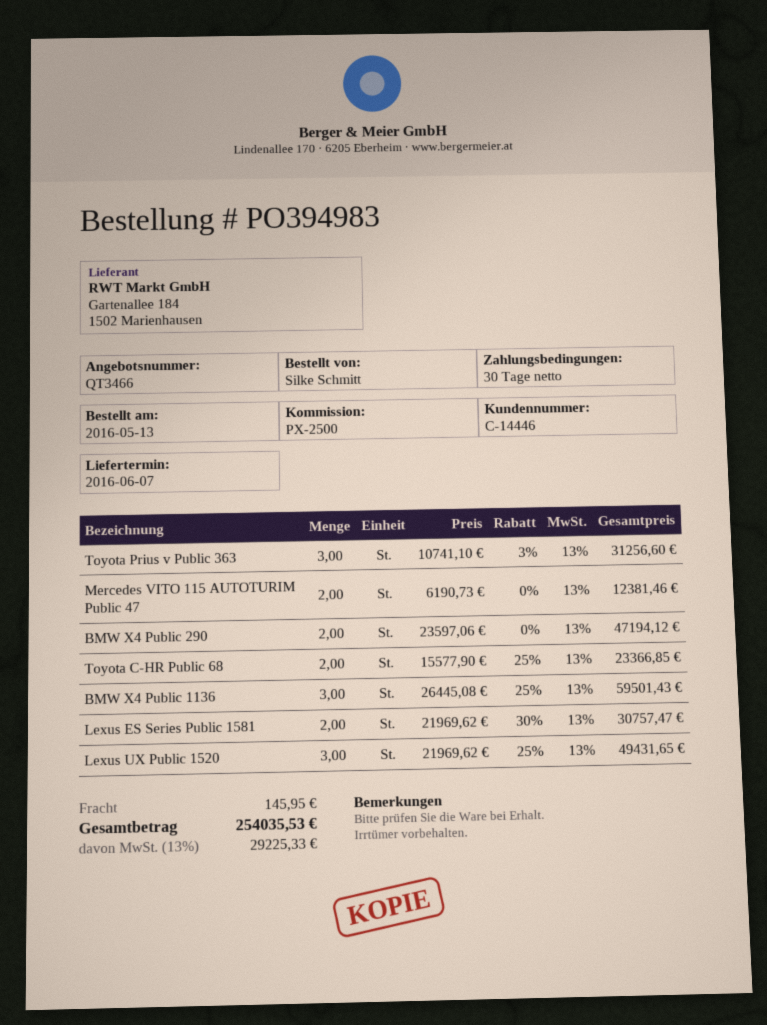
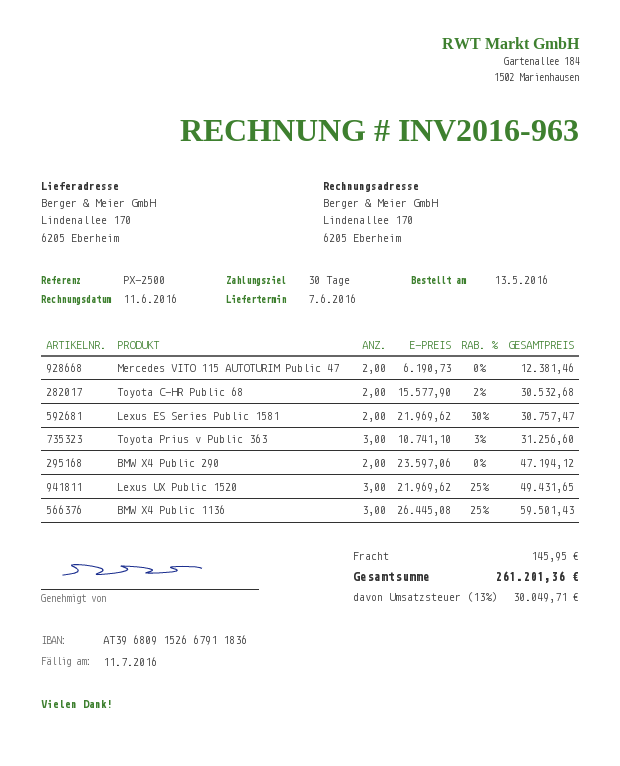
Toyota C-HR Public 68: 2 x 15577.90 - 25% = 23366.85 -> 2 x 15577.90 - 2% = 30532.68
tax: 13% = 29225.33 -> 13% = 30049.71
total: 254035.53 -> 261201.36

